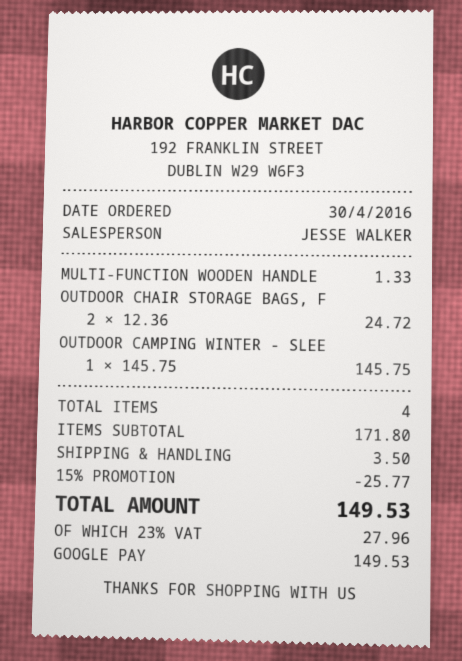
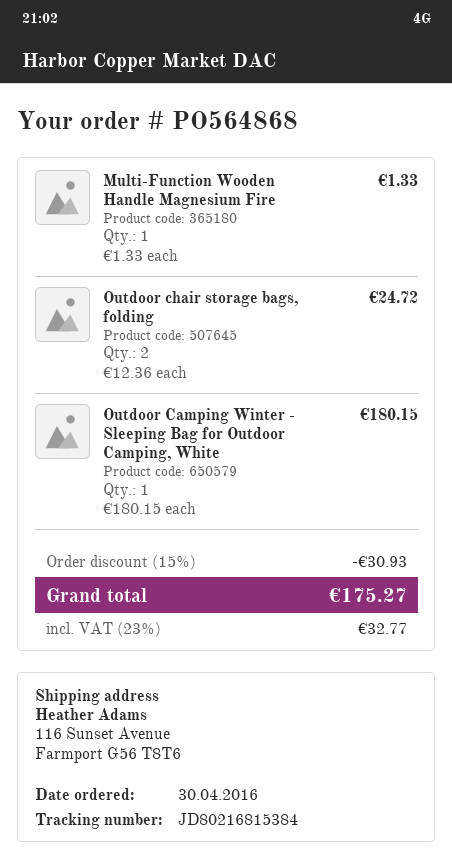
OUTDOOR CAMPING WINTER - SLEE: 1 x 145.75 = 145.75 -> 1 x 180.15 = 180.15
discount: 15% = 25.77 -> 15% = 30.93
shipping: 3.50 -> none
tax: 23% = 27.96 -> 23% = 32.77
total: 149.53 -> 175.27

